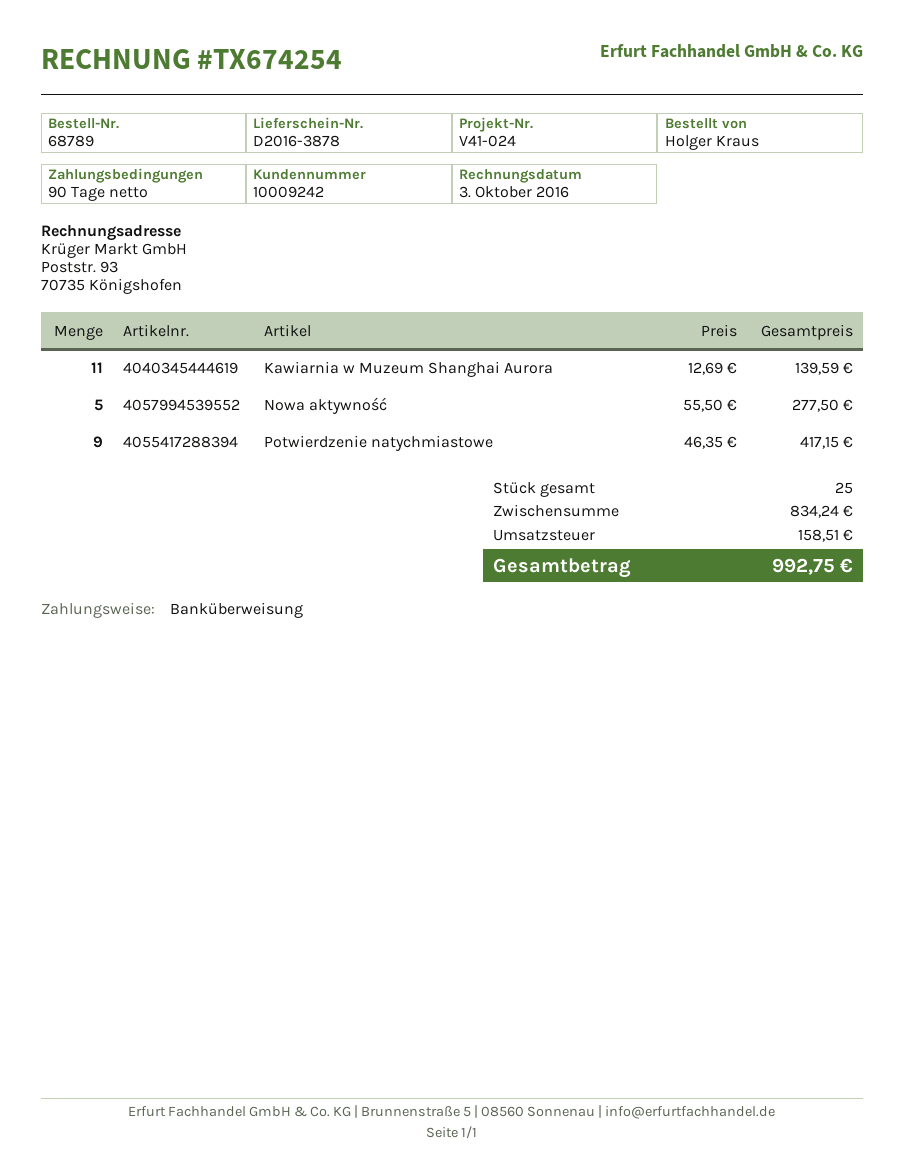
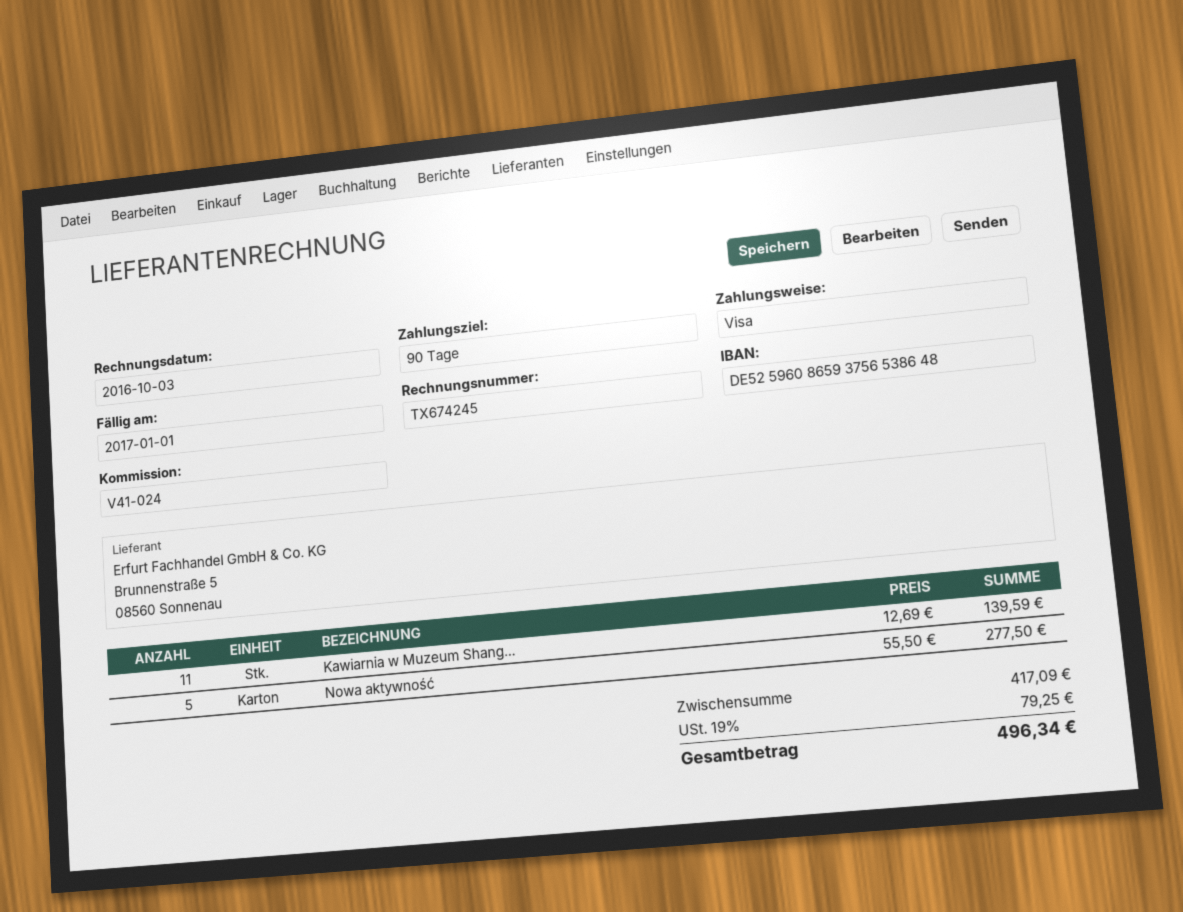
invoice number: TX674254 -> TX674245
payment method: bank transfer -> Visa
Potwierdzenie natychmiastowe: 9 x 46.35 = 417.15 -> none
subtotal: 834.24 -> 417.09
tax: 158.51 -> 79.25
total: 992.75 -> 496.34

